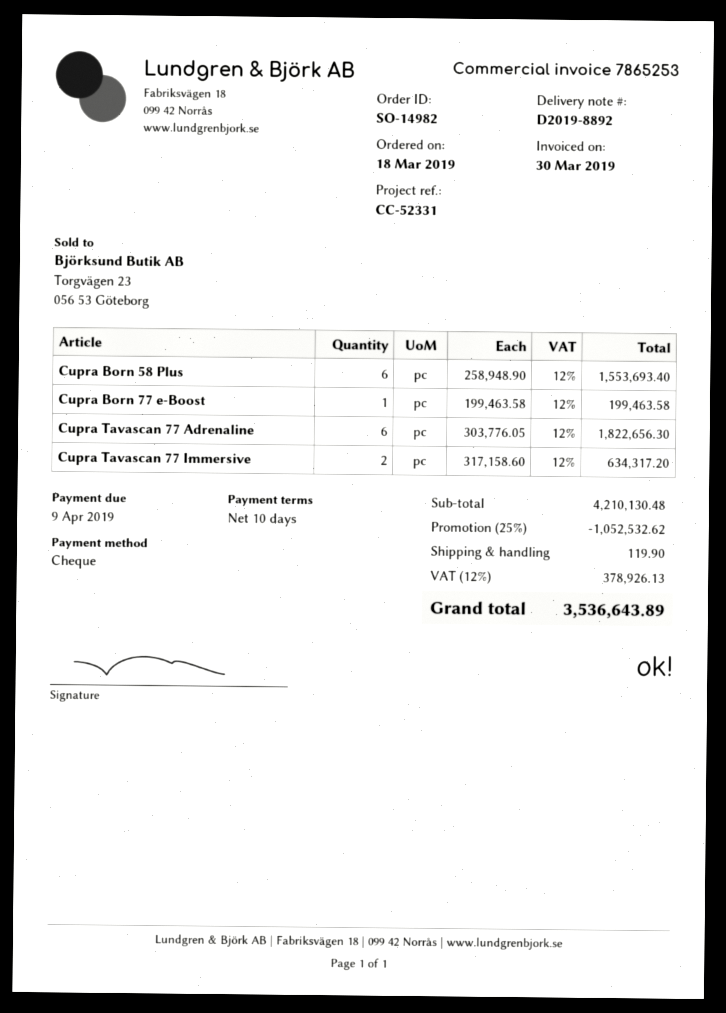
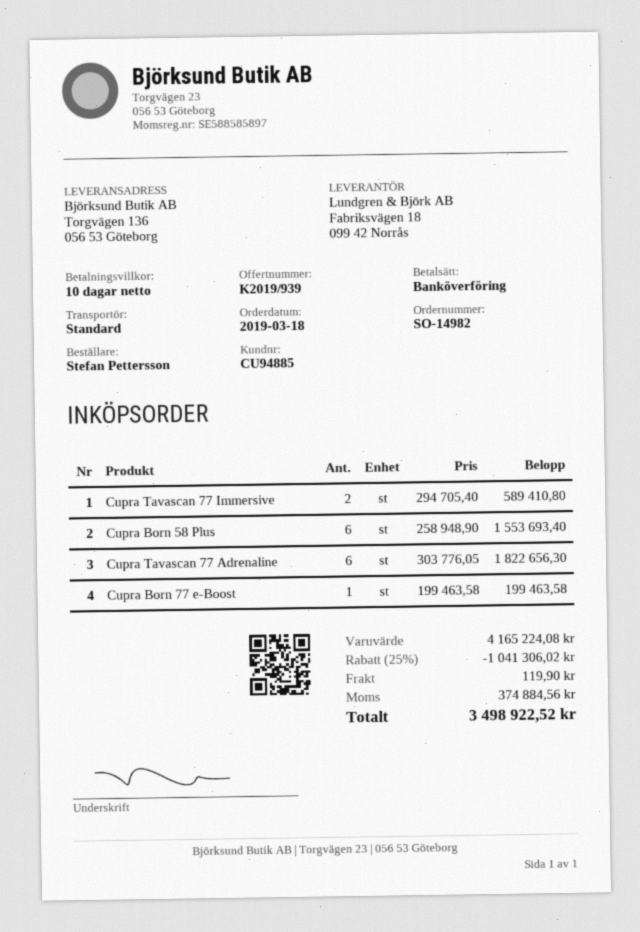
payment method: cheque -> bank transfer
Cupra Tavascan 77 Immersive: 2 x 317158.60 = 634317.20 -> 2 x 294705.40 = 589410.80
subtotal: 4210130.48 -> 4165224.08
discount: 25% = 1052532.62 -> 25% = 1041306.02
tax: 378926.13 -> 374884.56
total: 3536643.89 -> 3498922.52

